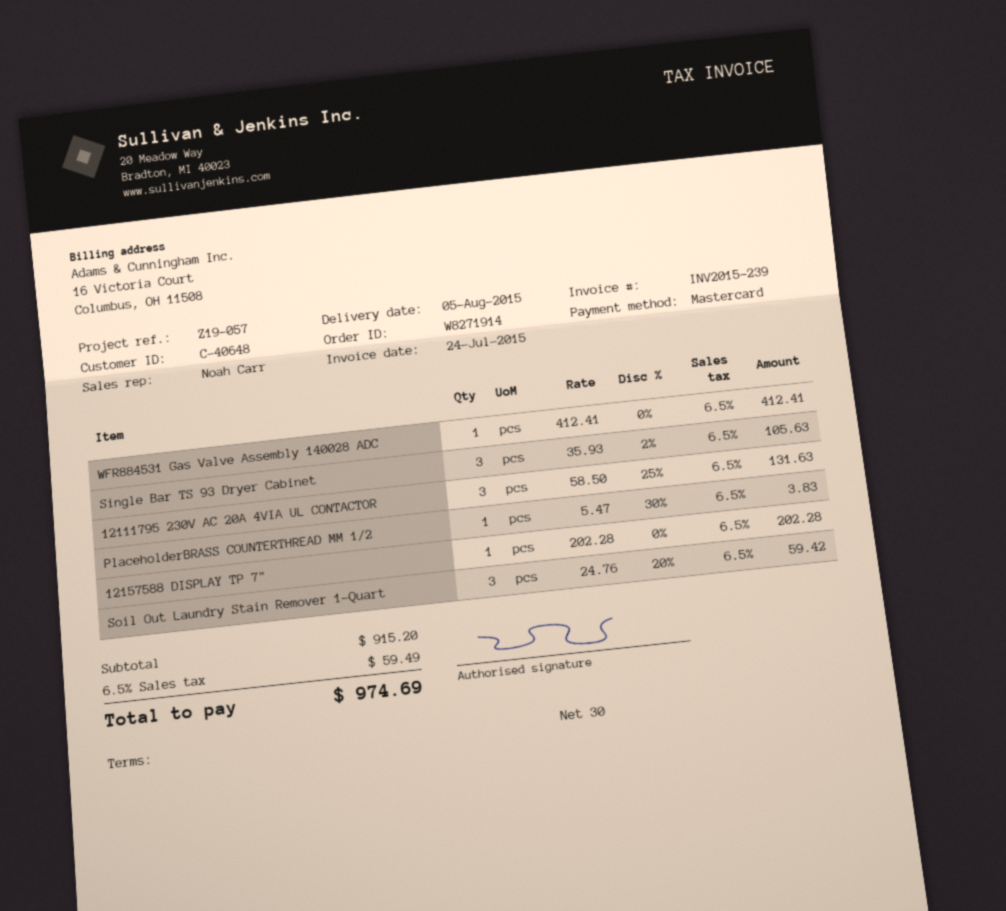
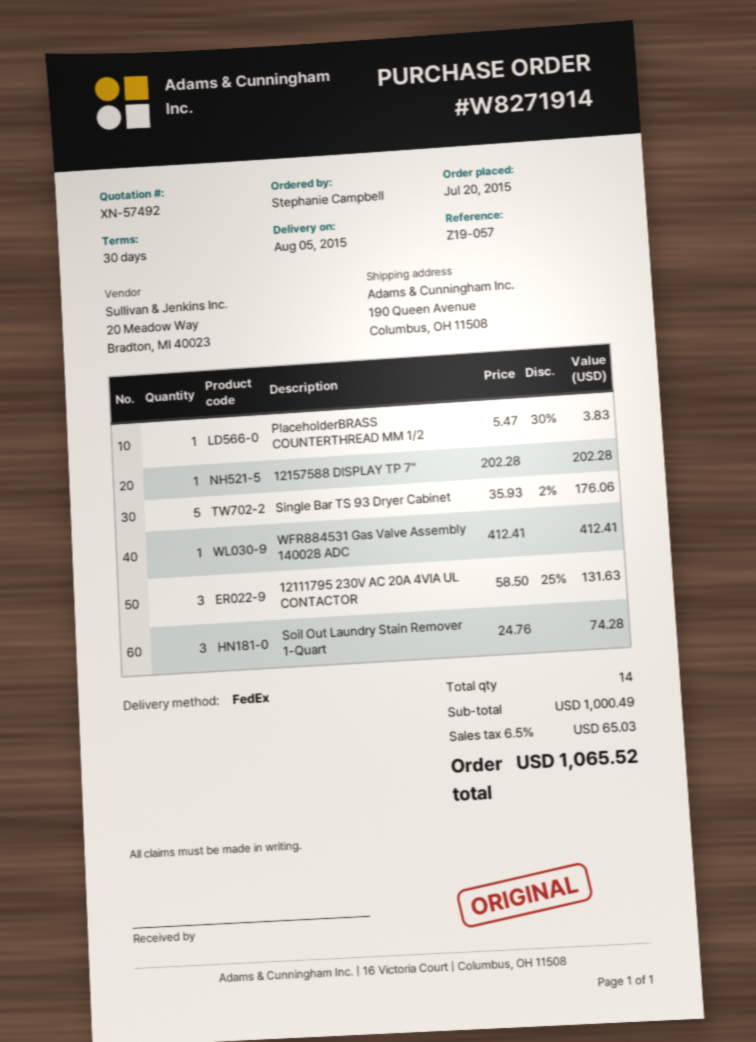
Single Bar TS 93 Dryer Cabinet: 3 x 35.93 - 2% = 105.63 -> 5 x 35.93 - 2% = 176.06
Soil Out Laundry Stain Remover 1-Quart: 3 x 24.76 - 20% = 59.42 -> 3 x 24.76 = 74.28
subtotal: 915.20 -> 1000.49
tax: 6.5% = 59.49 -> 6.5% = 65.03
total: 974.69 -> 1065.52

